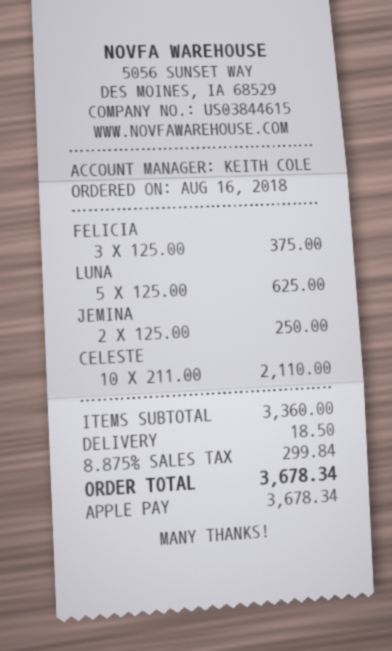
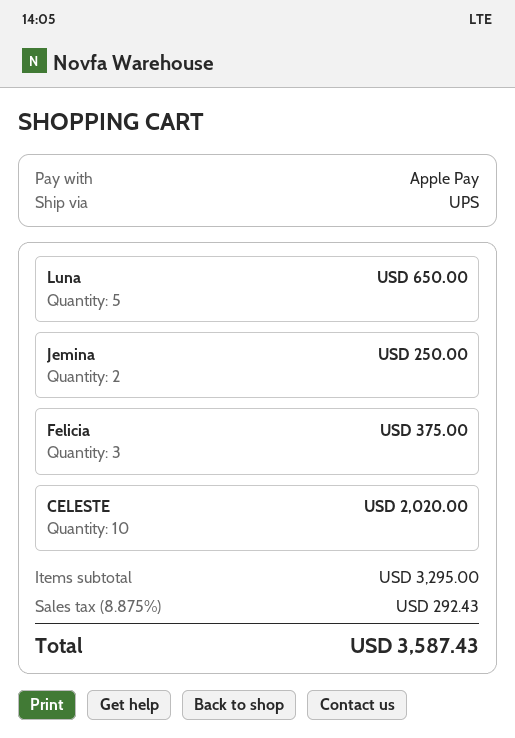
LUNA: 5 for 625.00 -> 5 for 650.00
CELESTE: 10 for 2110.00 -> 10 for 2020.00
subtotal: 3360.00 -> 3295.00
shipping: 18.50 -> none
tax: 8.875% = 299.84 -> 8.875% = 292.43
total: 3678.34 -> 3587.43

